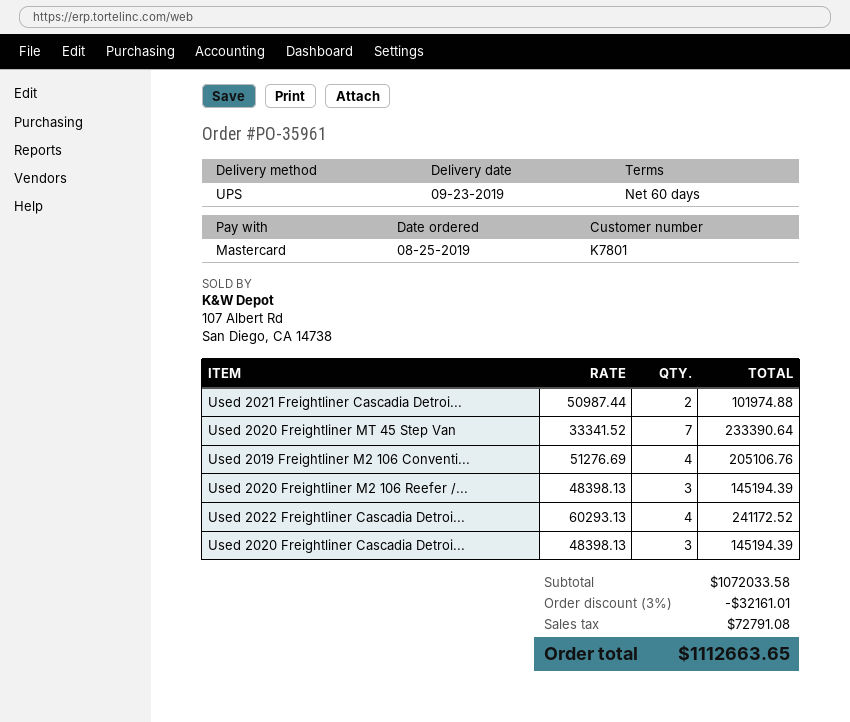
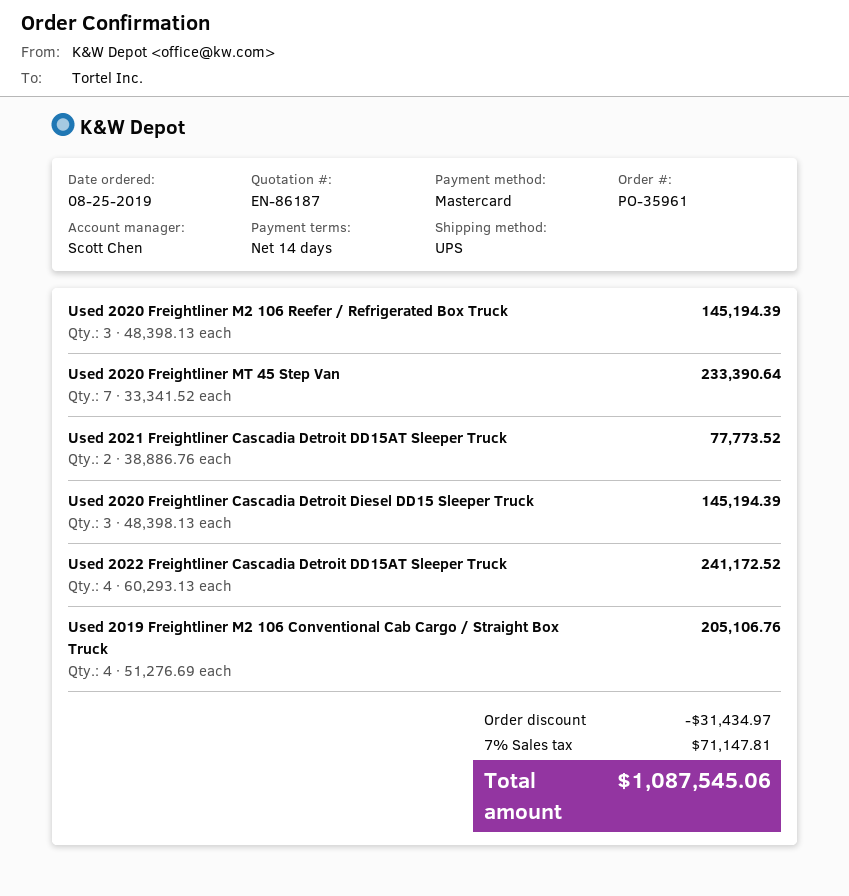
payment terms: 60 days -> 14 days
Used 2021 Freightliner Cascadia Detroi...: 2 x 50987.44 = 101974.88 -> 2 x 38886.76 = 77773.52
discount: 32161.01 -> 31434.97
tax: 72791.08 -> 71147.81
total: 1112663.65 -> 1087545.06

